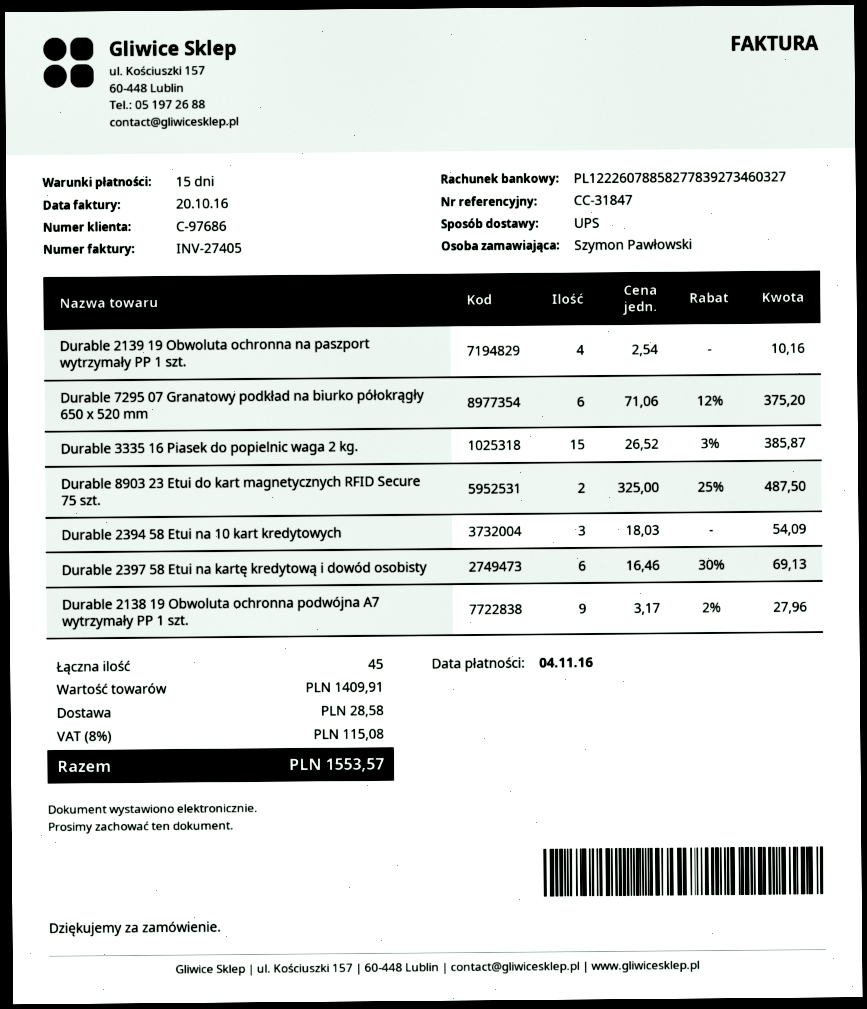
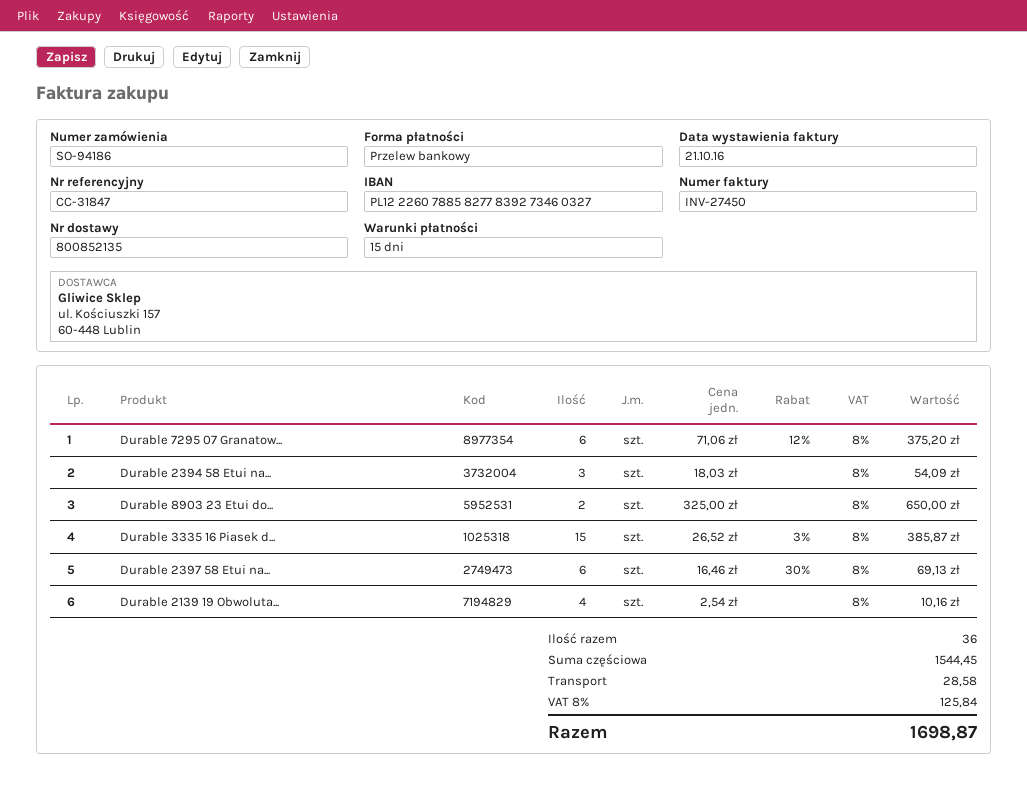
invoice number: INV-27405 -> INV-27450
invoice date: 2016-10-20 -> 2016-10-21
Durable 8903 23 Etui do kart magnetycznych RFID Secure 75 szt.: 2 x 325.00 - 25% = 487.50 -> 2 x 325.00 = 650.00
Durable 2138 19 Obwoluta ochronna podwójna A7 wytrzymały PP 1 szt.: 9 x 3.17 - 2% = 27.96 -> none
total quantity: 45 -> 36
subtotal: 1409.91 -> 1544.45
tax: 8% = 115.08 -> 8% = 125.84
total: 1553.57 -> 1698.87

